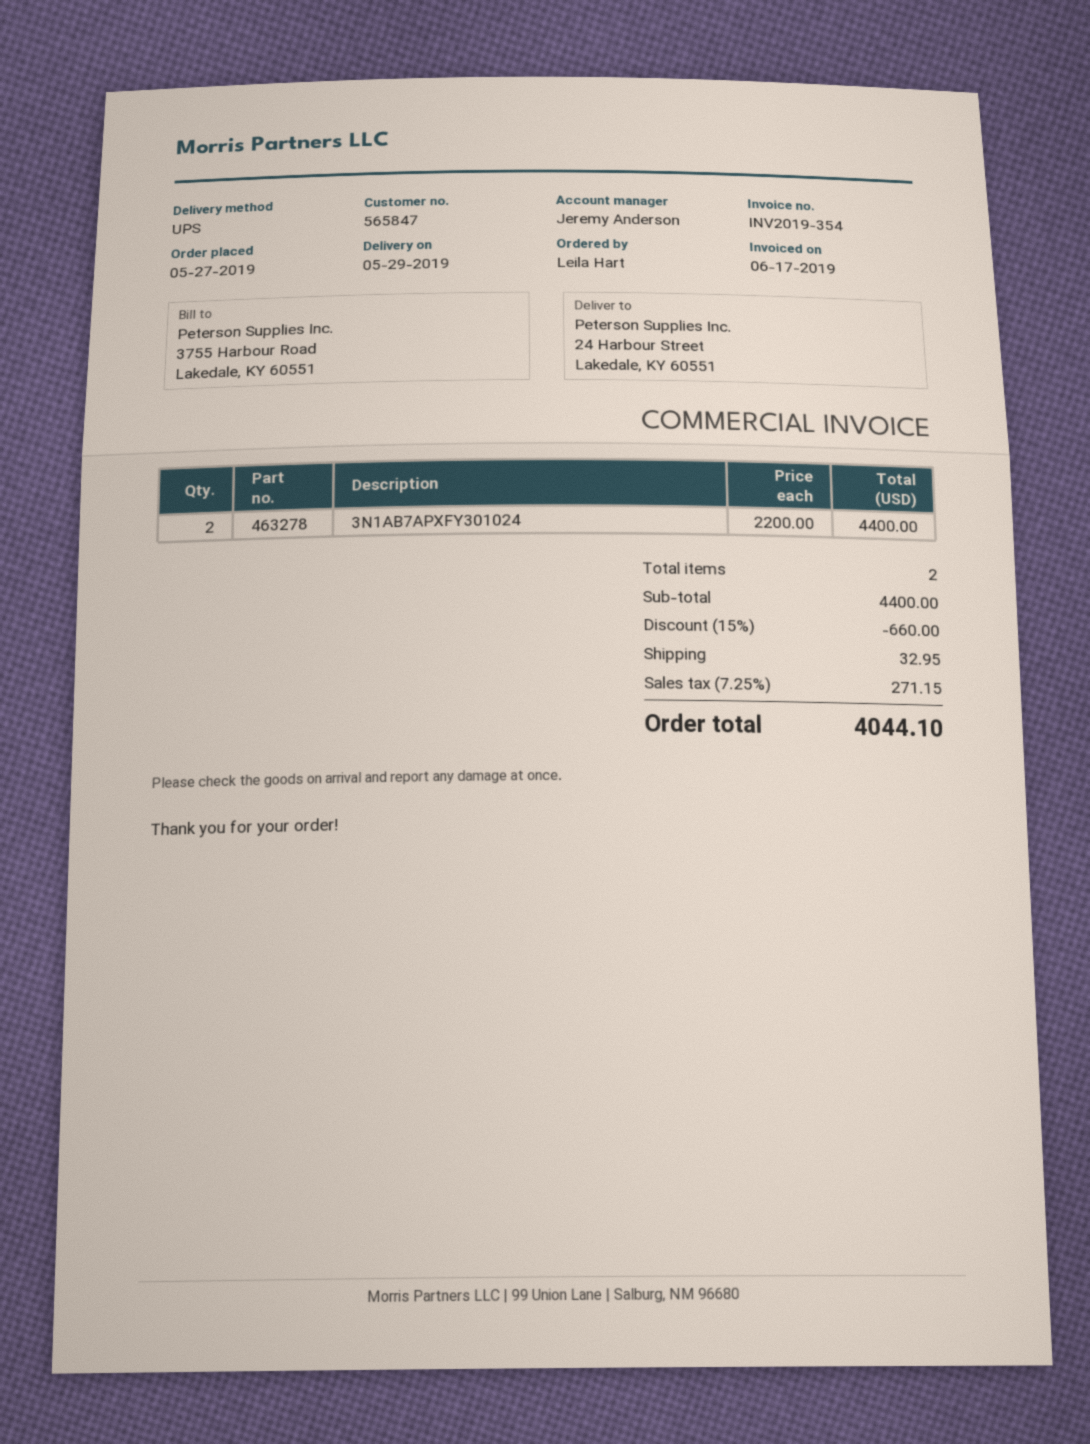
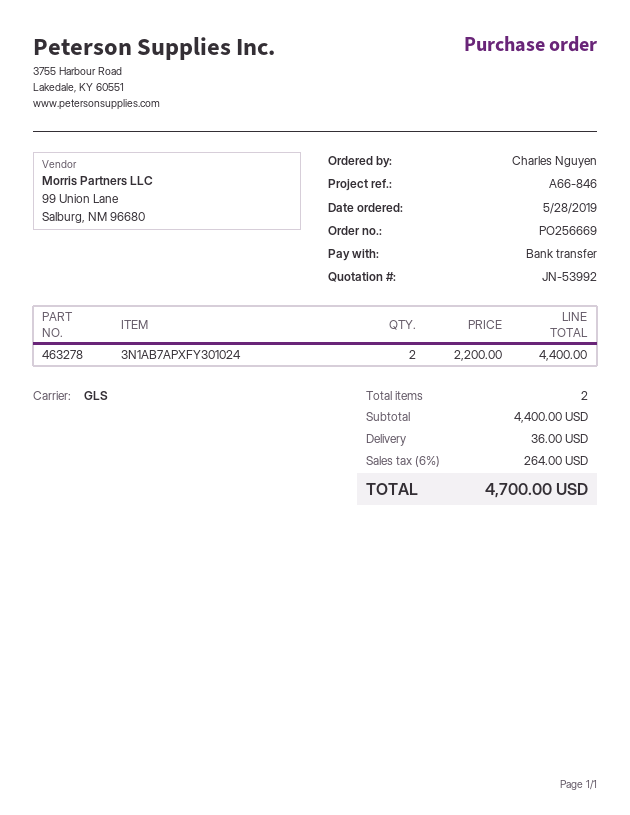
order date: 2019-05-27 -> 2019-05-28
ordered by: Leila Hart -> Charles Nguyen
shipping method: UPS -> GLS
discount: 15% = 660.00 -> none
shipping: 32.95 -> 36.00
tax: 7.25% = 271.15 -> 6% = 264.00
total: 4044.10 -> 4700.00

